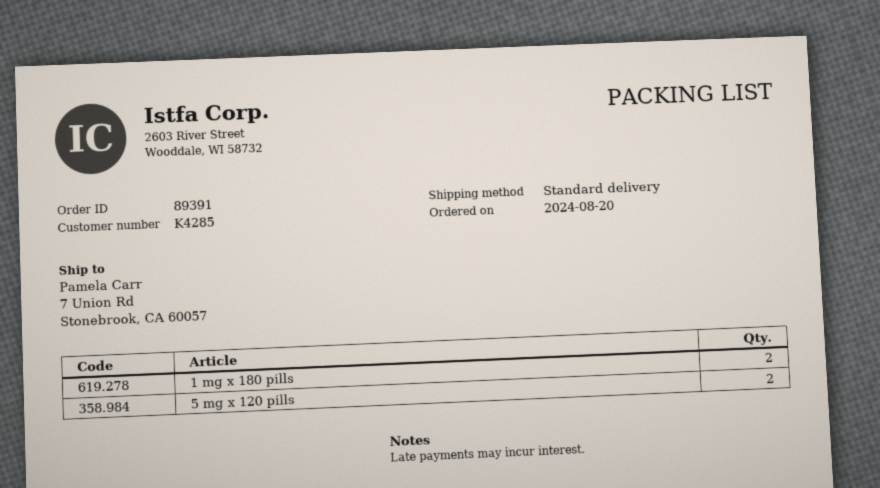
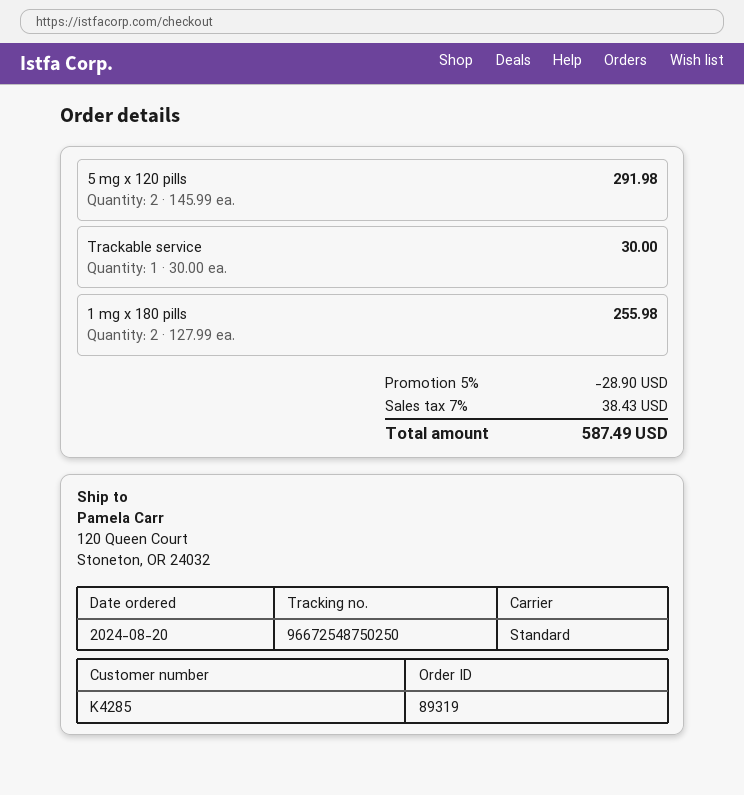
order number: 89391 -> 89319
ship to: 7 Union Rd, Stonebrook, CA 60057 -> 120 Queen Court, Stoneton, OR 24032
Trackable service: none -> 1

